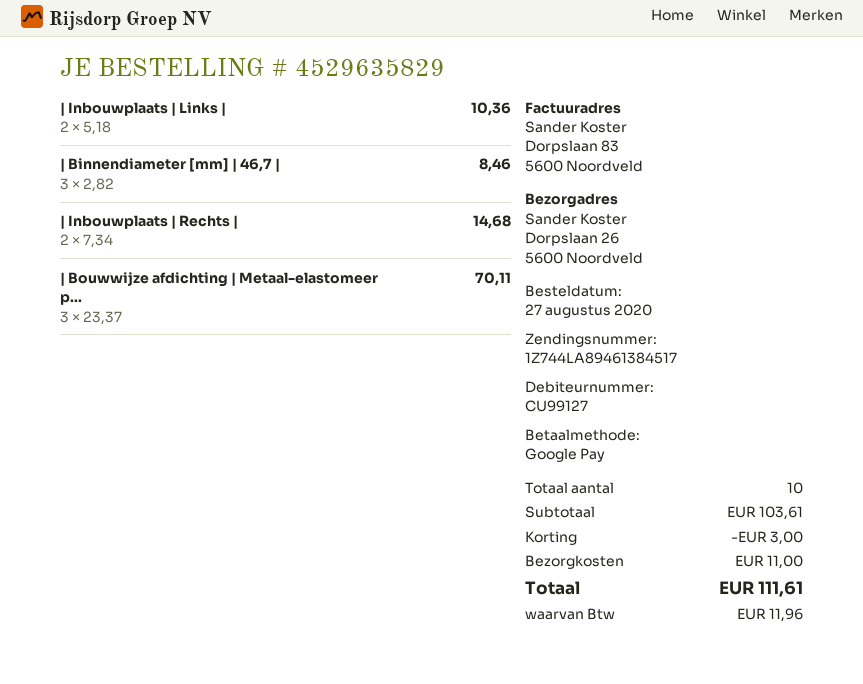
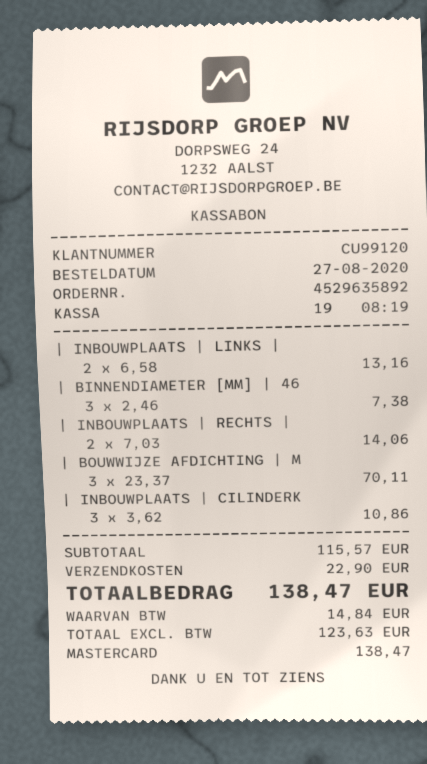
order number: 4529635829 -> 4529635892
customer number: CU99127 -> CU99120
payment method: Google Pay -> Mastercard
| Inbouwplaats | Links |: 2 x 5.18 = 10.36 -> 2 x 6.58 = 13.16
| Binnendiameter [mm] | 46,7 |: 3 x 2.82 = 8.46 -> 3 x 2.46 = 7.38
| Inbouwplaats | Rechts |: 2 x 7.34 = 14.68 -> 2 x 7.03 = 14.06
| INBOUWPLAATS | CILINDERK: none -> 3 x 3.62 = 10.86
subtotal: 103.61 -> 115.57
discount: 3.00 -> none
shipping: 11.00 -> 22.90
tax: 11.96 -> 14.84
total: 111.61 -> 138.47

